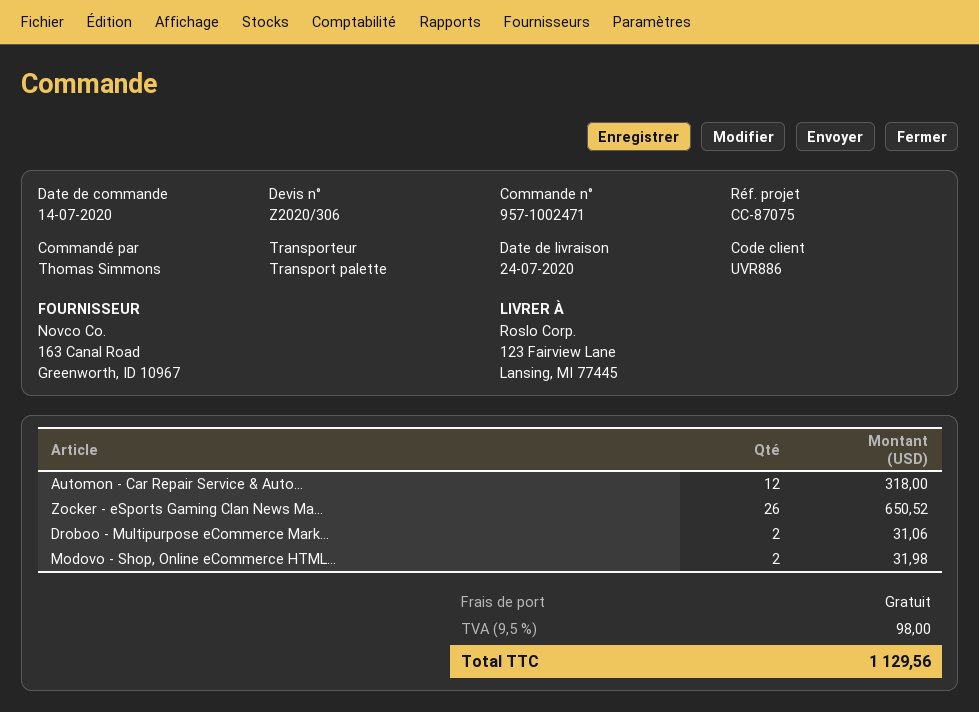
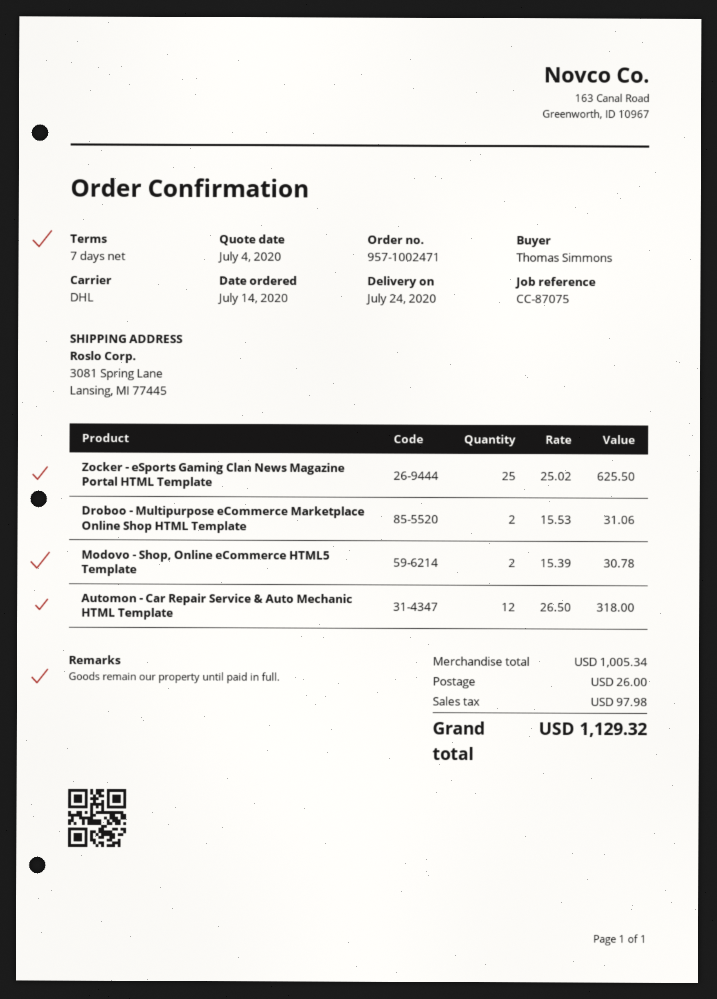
shipping method: pallet freight -> DHL
ship to: 123 Fairview Lane, Lansing, MI 77445 -> 3081 Spring Lane, Lansing, MI 77445
Zocker - eSports Gaming Clan News Ma...: 26 for 650.52 -> 25 for 625.50
Modovo - Shop, Online eCommerce HTML...: 2 for 31.98 -> 2 for 30.78
shipping: 0.00 -> 26.00
tax: 98.00 -> 97.98
total: 1129.56 -> 1129.32

